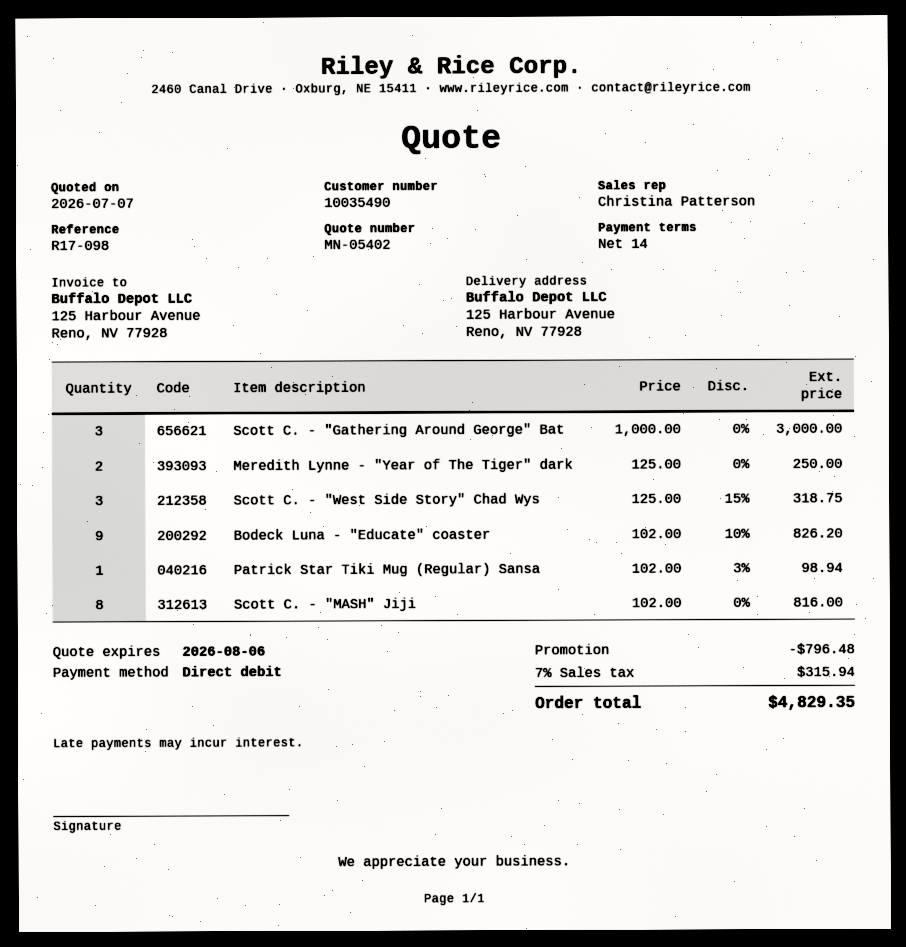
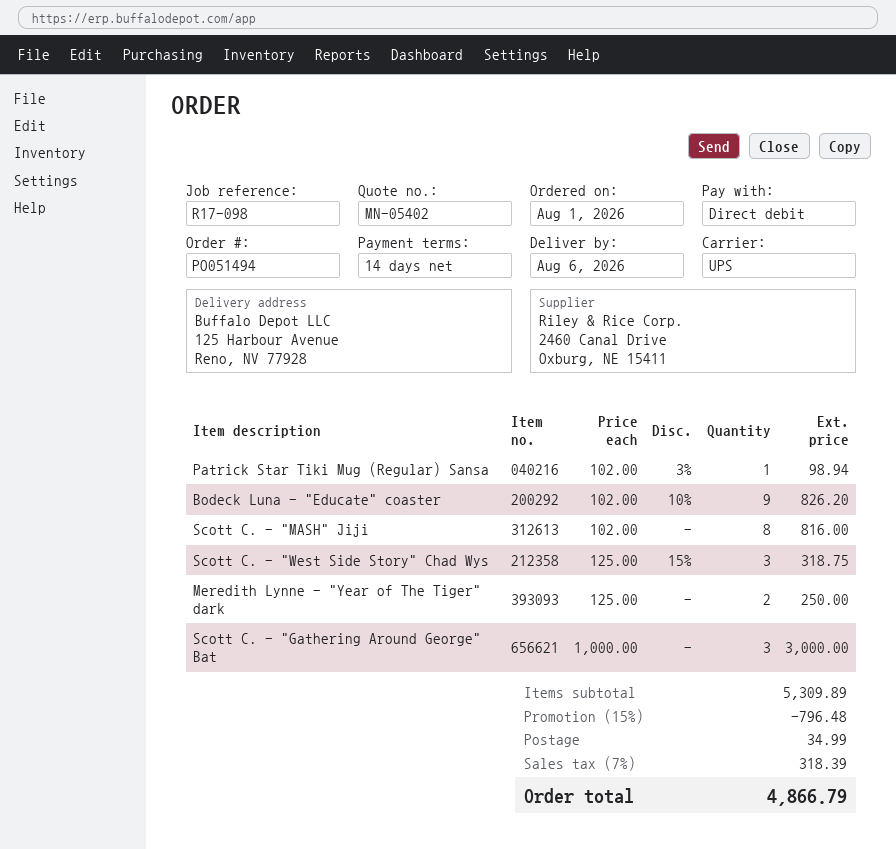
shipping: none -> 34.99
tax: 7% = 315.94 -> 7% = 318.39
total: 4829.35 -> 4866.79

